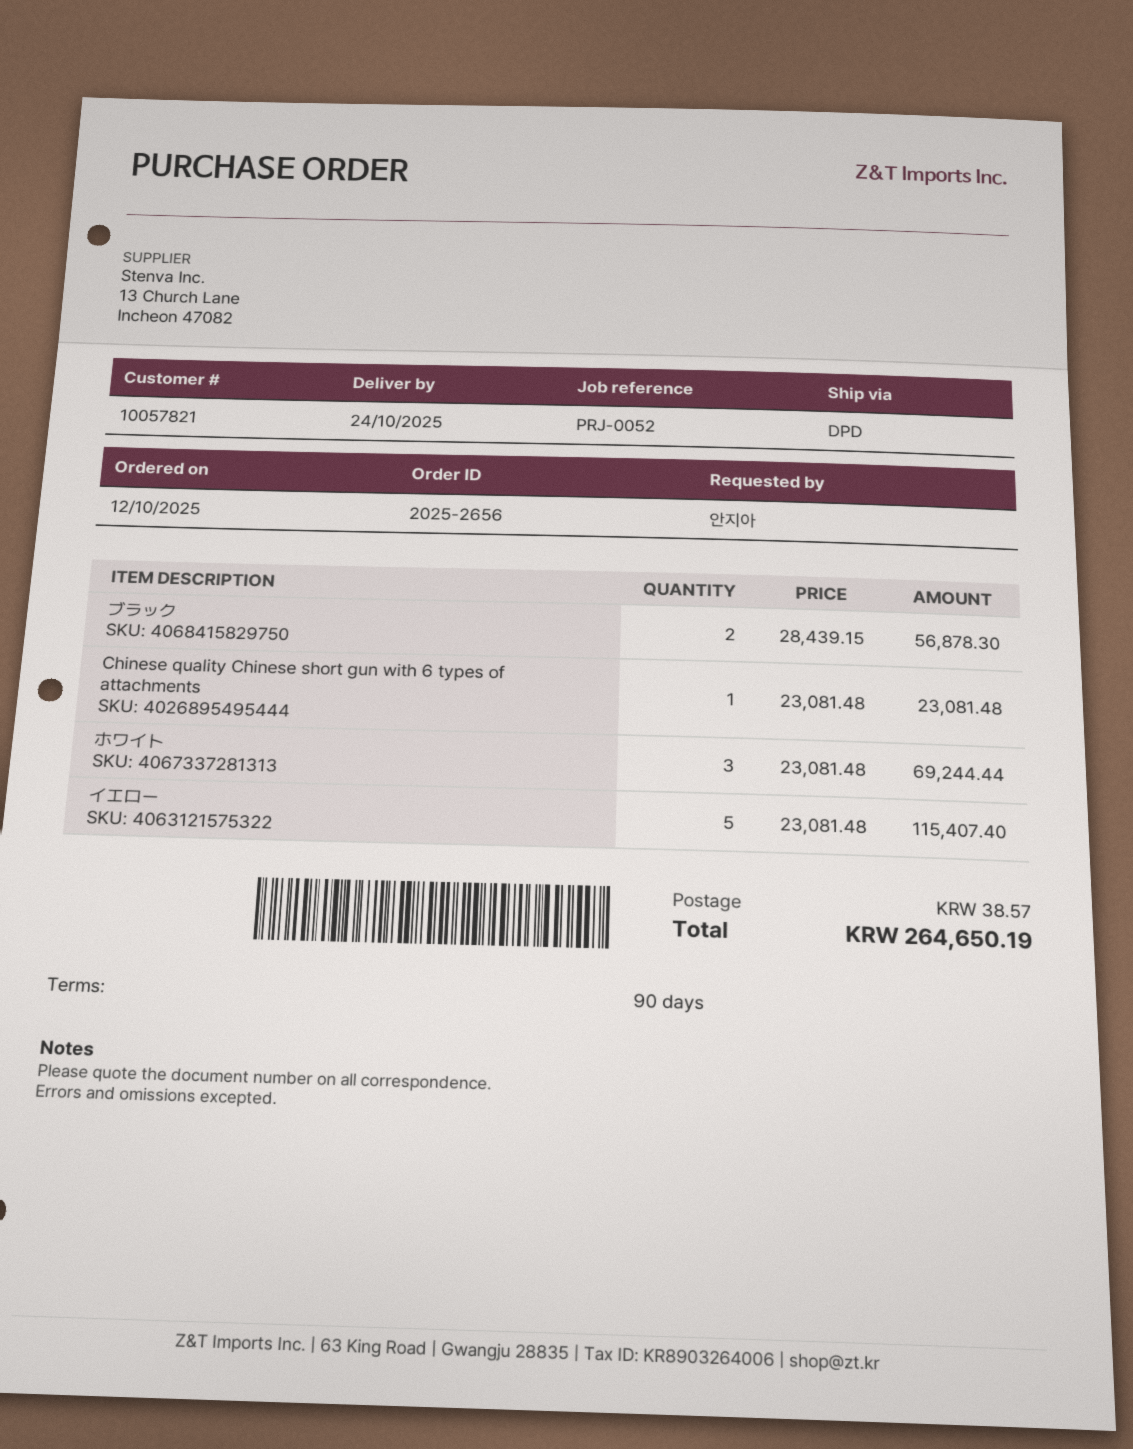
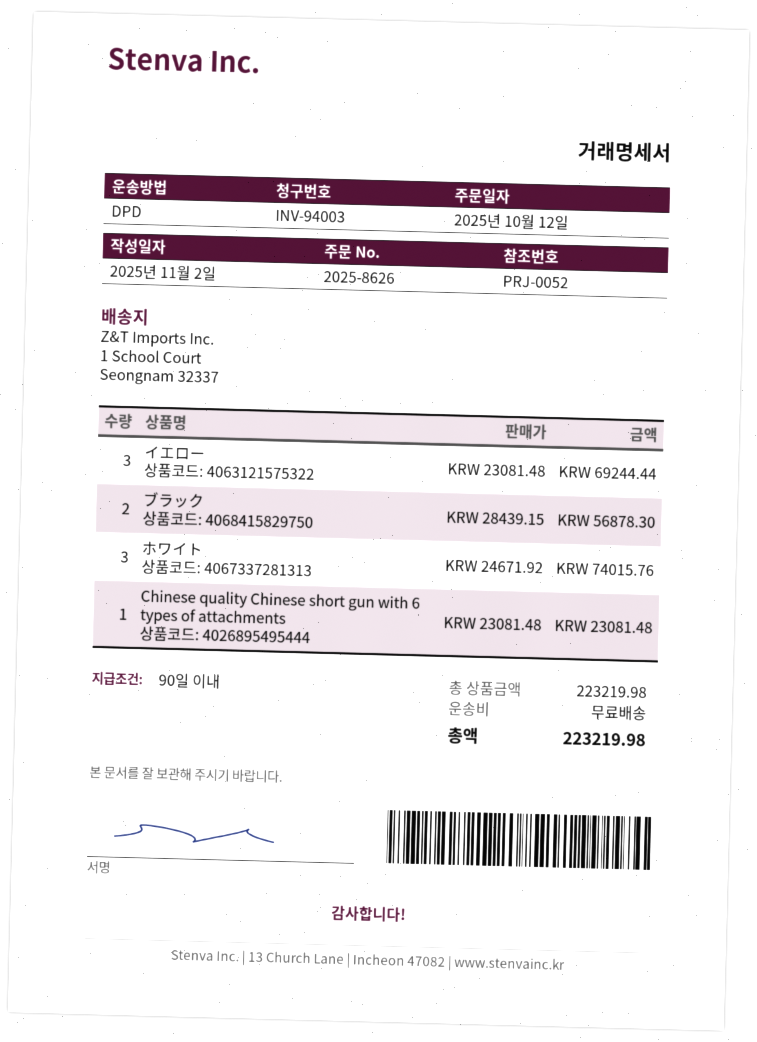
order number: 2025-2656 -> 2025-8626
ホワイト: 3 x 23081.48 = 69244.44 -> 3 x 24671.92 = 74015.76
イエロー: 5 x 23081.48 = 115407.40 -> 3 x 23081.48 = 69244.44
shipping: 38.57 -> 0.00
total: 264650.19 -> 223219.98

